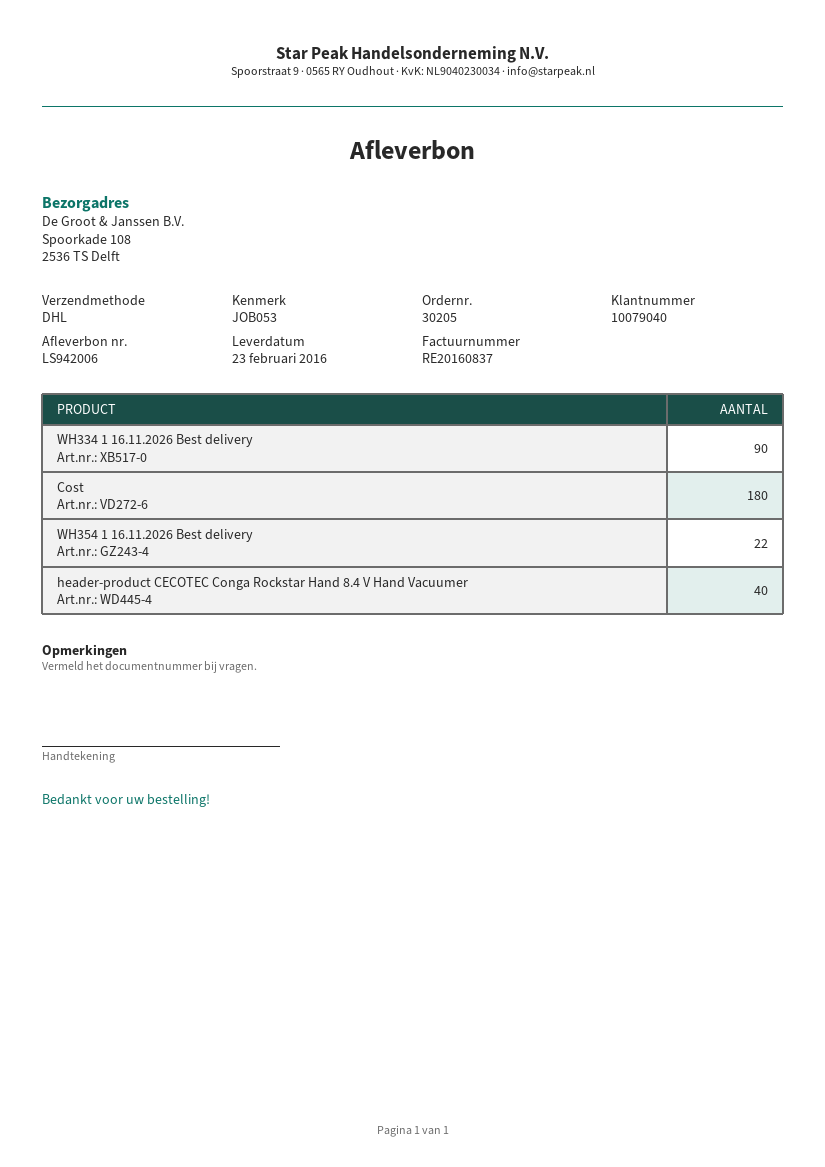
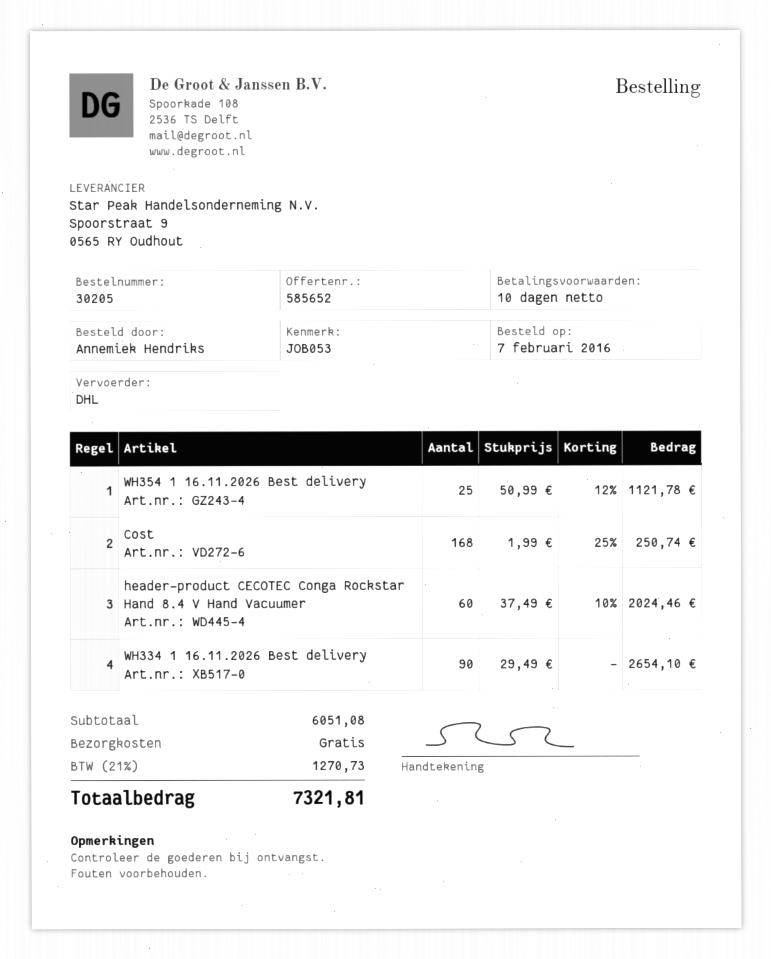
Cost: 180 -> 168
WH354 1 16.11.2026 Best delivery: 22 -> 25
header-product CECOTEC Conga Rockstar Hand 8.4 V Hand Vacuumer: 40 -> 60

